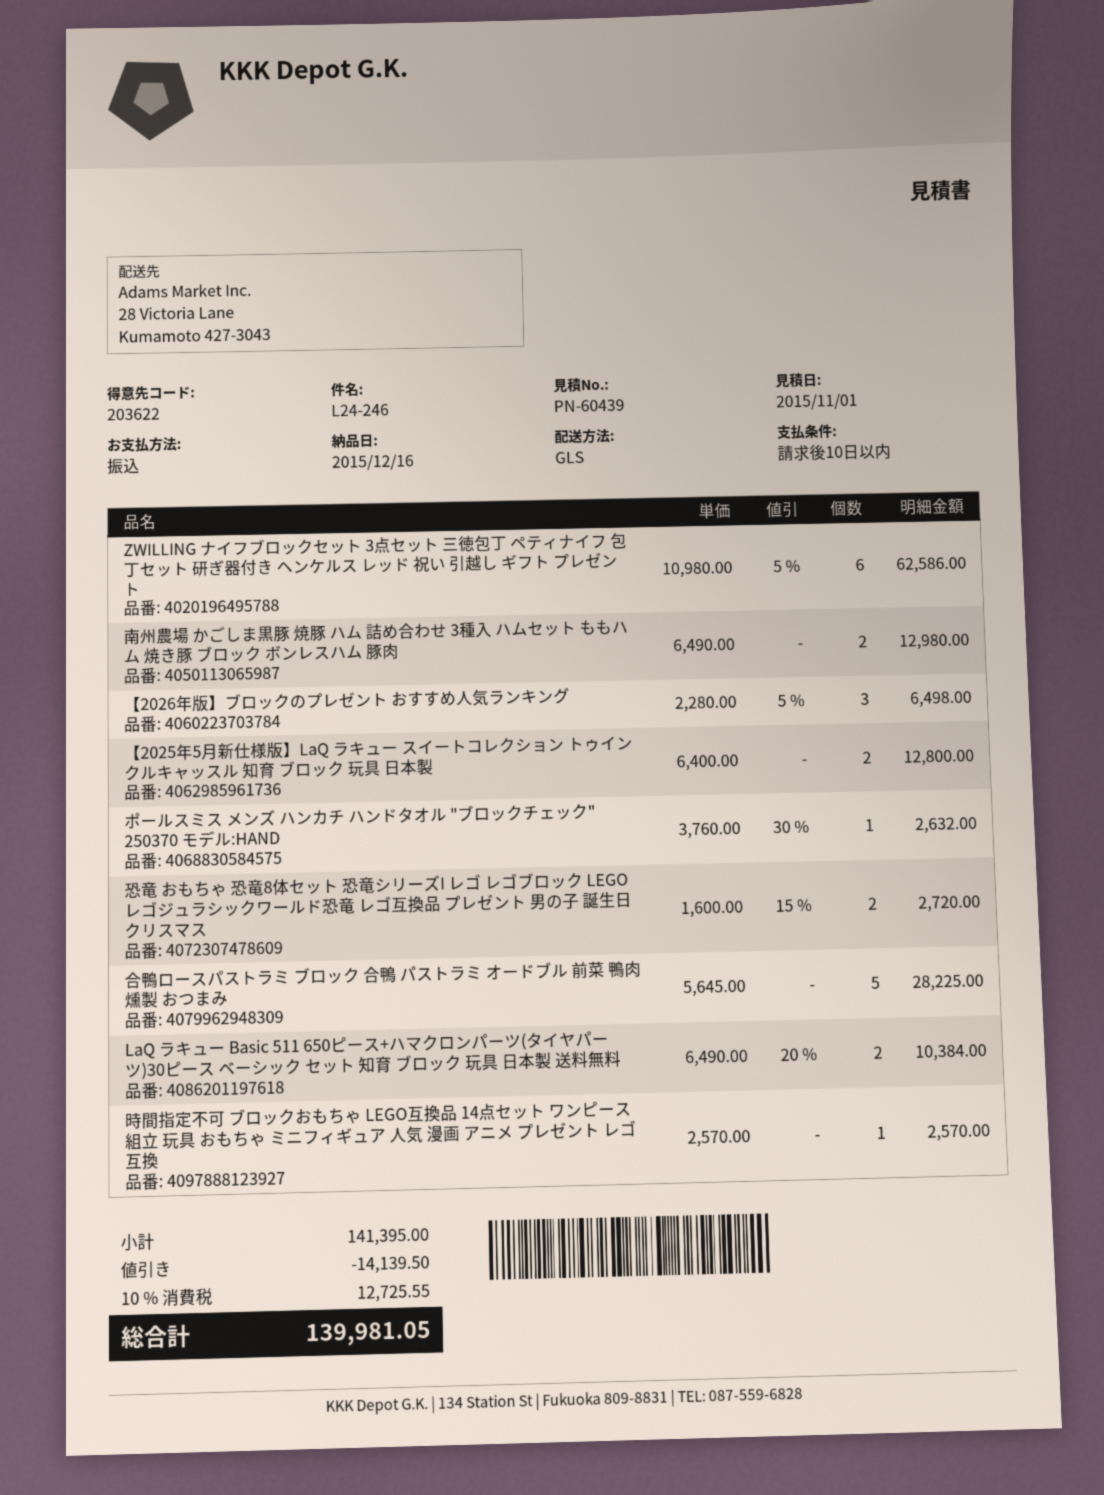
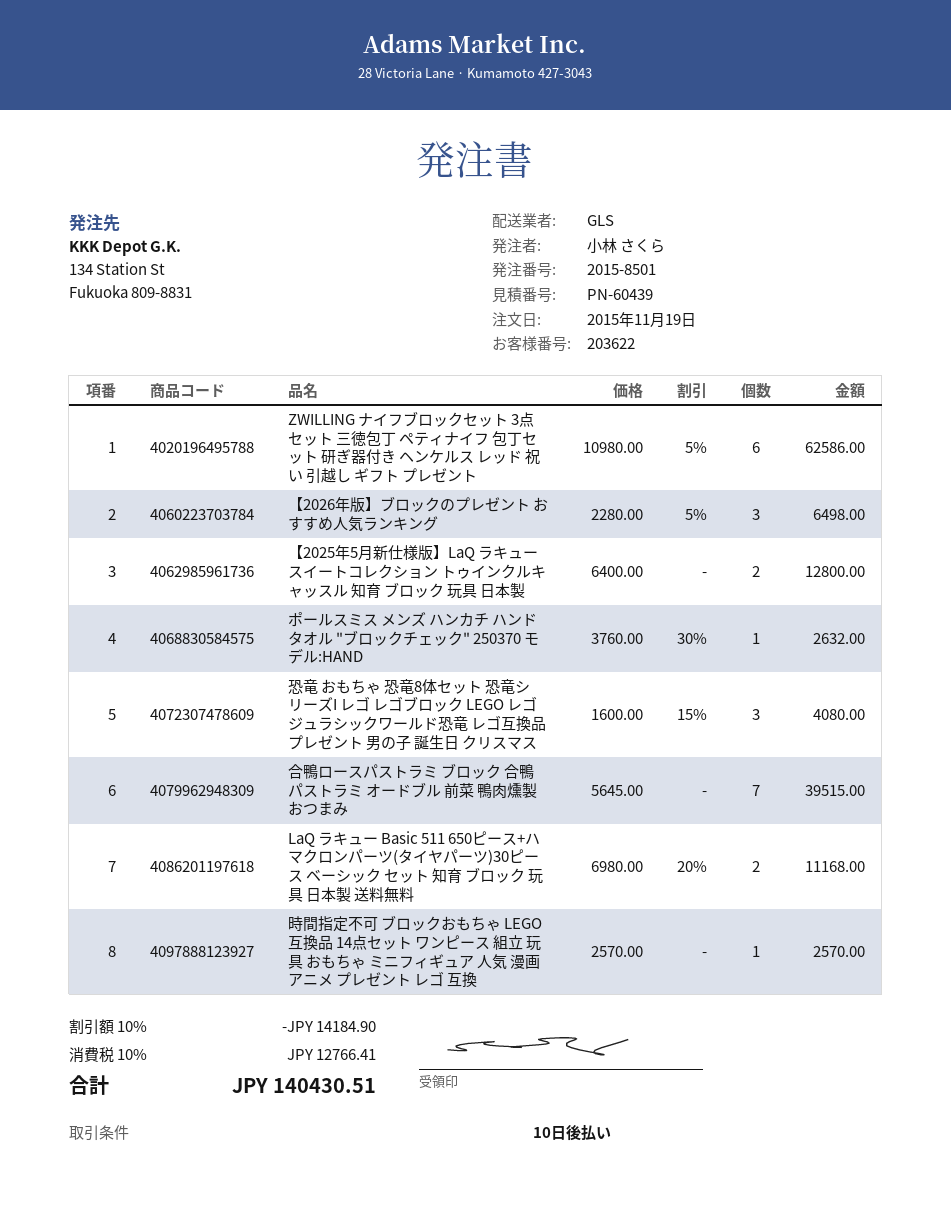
南州農場 かごしま黒豚 焼豚 ハム 詰め合わせ 3種入 ハムセット ももハム 焼き豚 ブロック ボンレスハム 豚肉: 2 x 6490.00 = 12980.00 -> none
恐竜 おもちゃ 恐竜8体セット 恐竜シリーズI レゴ レゴブロック LEGO レゴジュラシックワールド恐竜 レゴ互換品 プレゼント 男の子 誕生日 クリスマス: 2 x 1600.00 - 15% = 2720.00 -> 3 x 1600.00 - 15% = 4080.00
合鴨ロースパストラミ ブロック 合鴨 パストラミ オードブル 前菜 鴨肉燻製 おつまみ: 5 x 5645.00 = 28225.00 -> 7 x 5645.00 = 39515.00
LaQ ラキュー Basic 511 650ピース+ハマクロンパーツ(タイヤパーツ)30ピース ベーシック セット 知育 ブロック 玩具 日本製 送料無料: 2 x 6490.00 - 20% = 10384.00 -> 2 x 6980.00 - 20% = 11168.00
discount: 14139.50 -> 14184.90
tax: 10% = 12725.55 -> 10% = 12766.41
total: 139981.05 -> 140430.51

